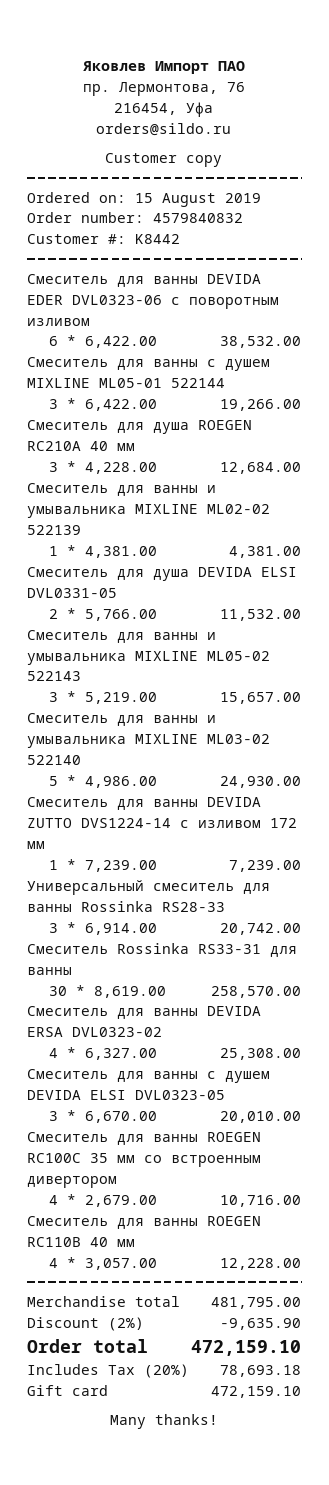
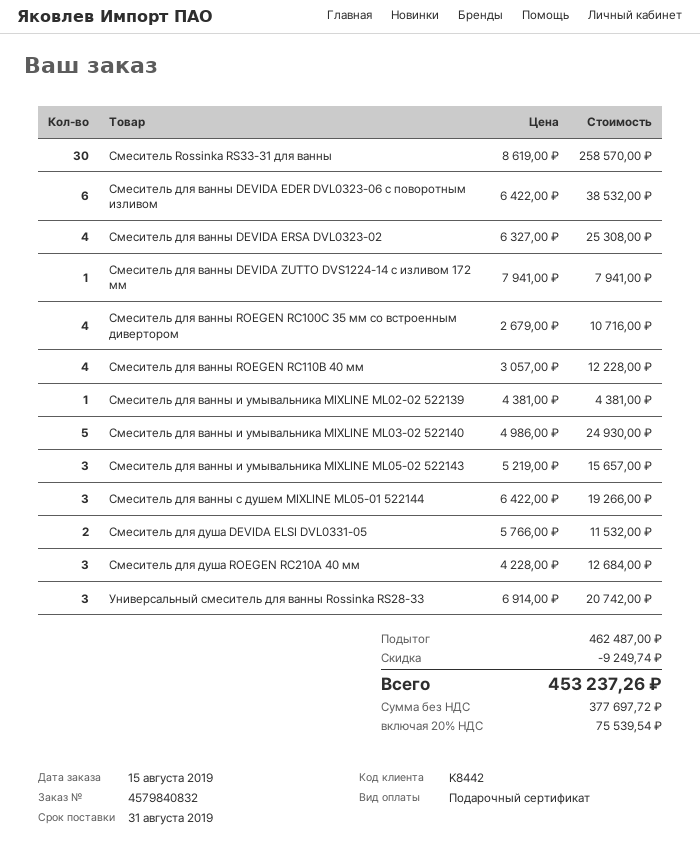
Смеситель для ванны DEVIDA ZUTTO DVS1224-14 с изливом 172 мм: 1 x 7239.00 = 7239.00 -> 1 x 7941.00 = 7941.00
Смеситель для ванны с душем DEVIDA ELSI DVL0323-05: 3 x 6670.00 = 20010.00 -> none
subtotal: 481795.00 -> 462487.00
discount: 9635.90 -> 9249.74
tax: 20% = 78693.18 -> 20% = 75539.54
total: 472159.10 -> 453237.26

